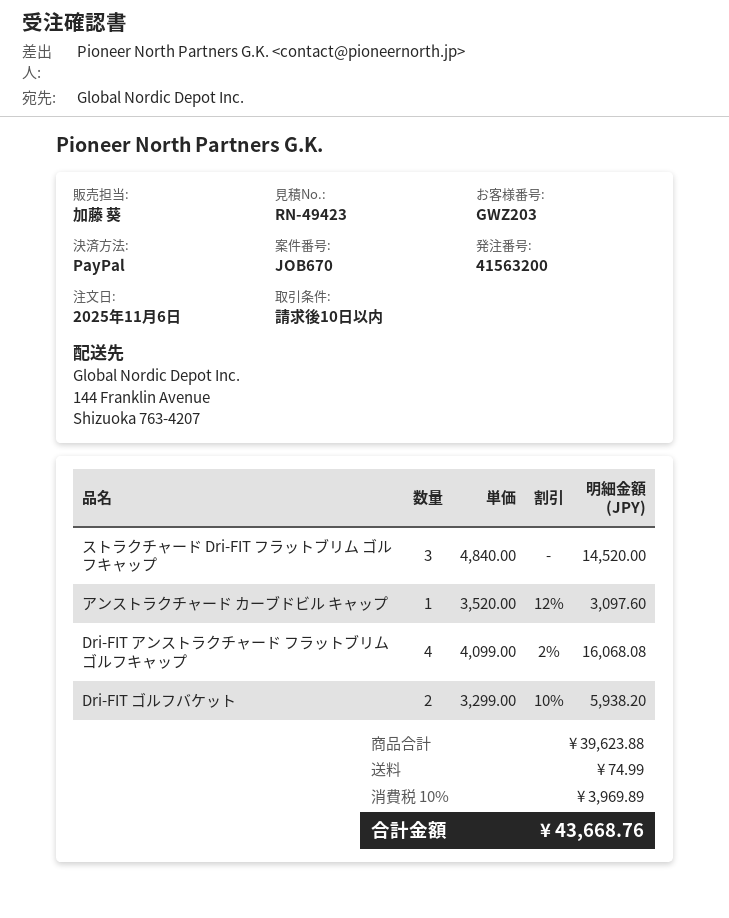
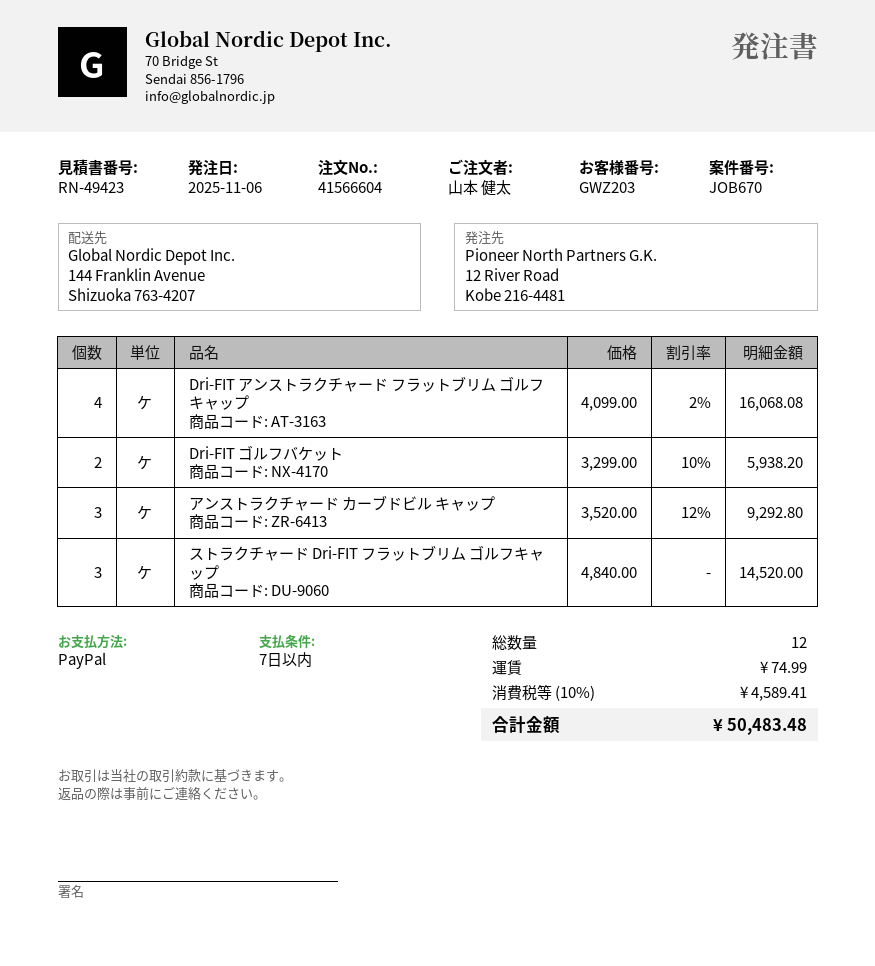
order number: 41563200 -> 41566604
payment terms: 10 days -> 7 days
アンストラクチャード カーブドビル キャップ: 1 x 3520.00 - 12% = 3097.60 -> 3 x 3520.00 - 12% = 9292.80
tax: 10% = 3969.89 -> 10% = 4589.41
total: 43668.76 -> 50483.48

